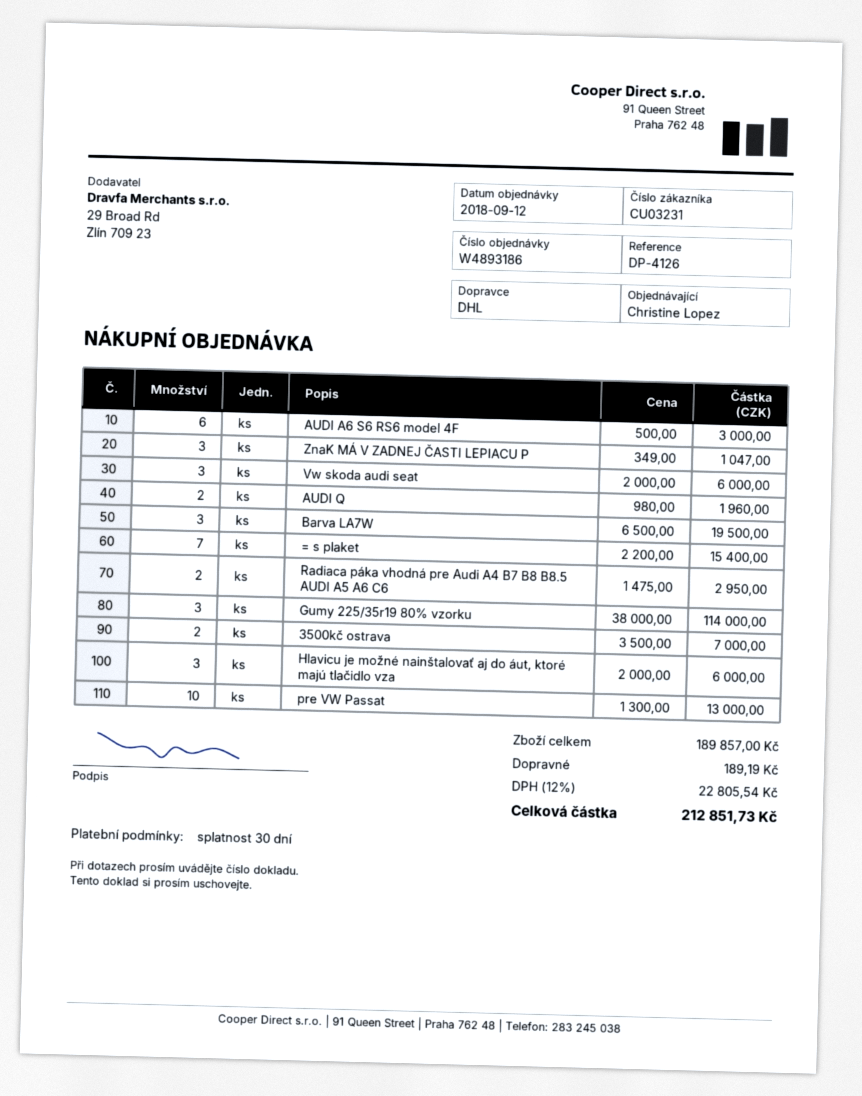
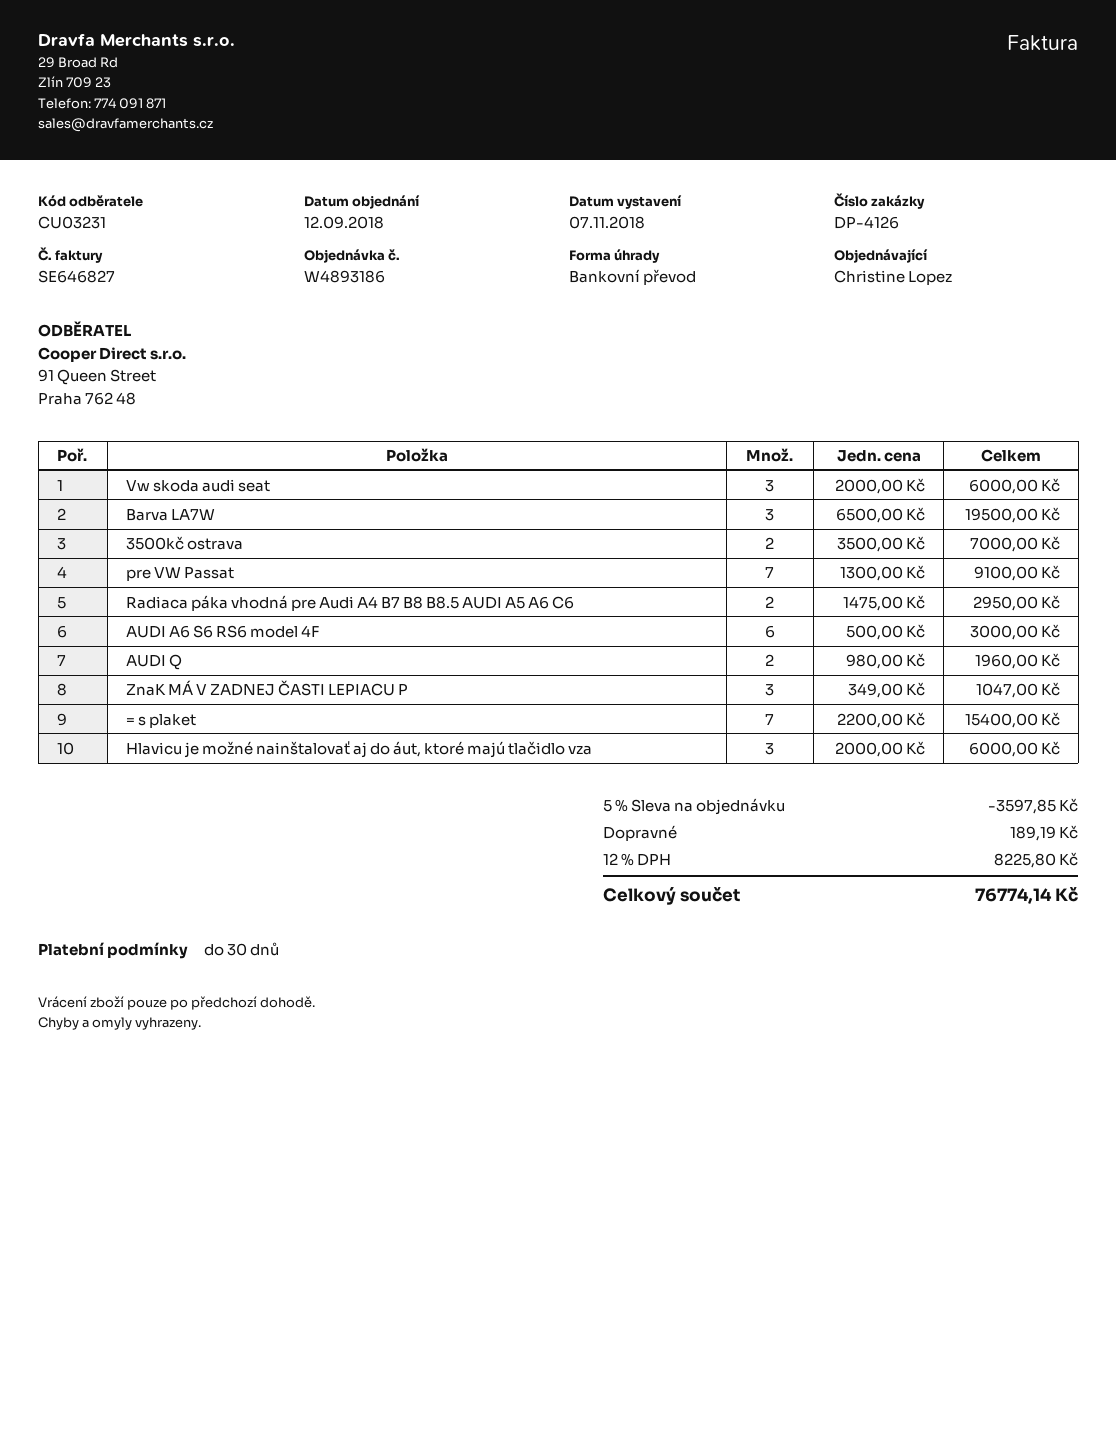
Gumy 225/35r19 80% vzorku: 3 x 38000.00 = 114000.00 -> none
pre VW Passat: 10 x 1300.00 = 13000.00 -> 7 x 1300.00 = 9100.00
discount: none -> 5% = 3597.85
tax: 12% = 22805.54 -> 12% = 8225.80
total: 212851.73 -> 76774.14

